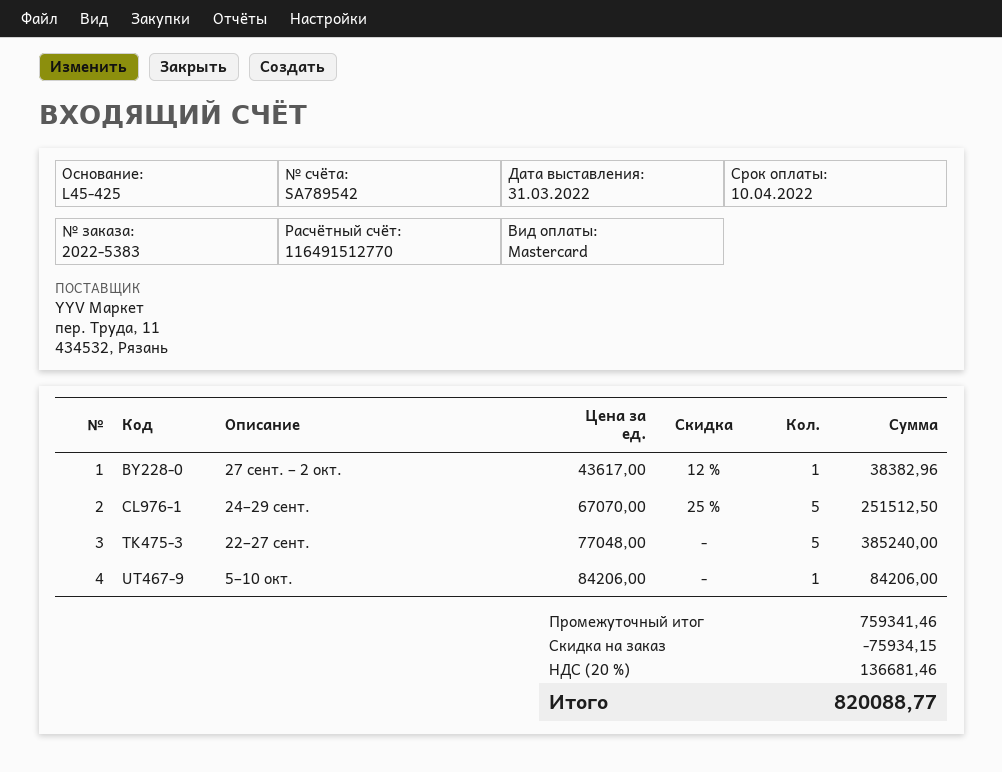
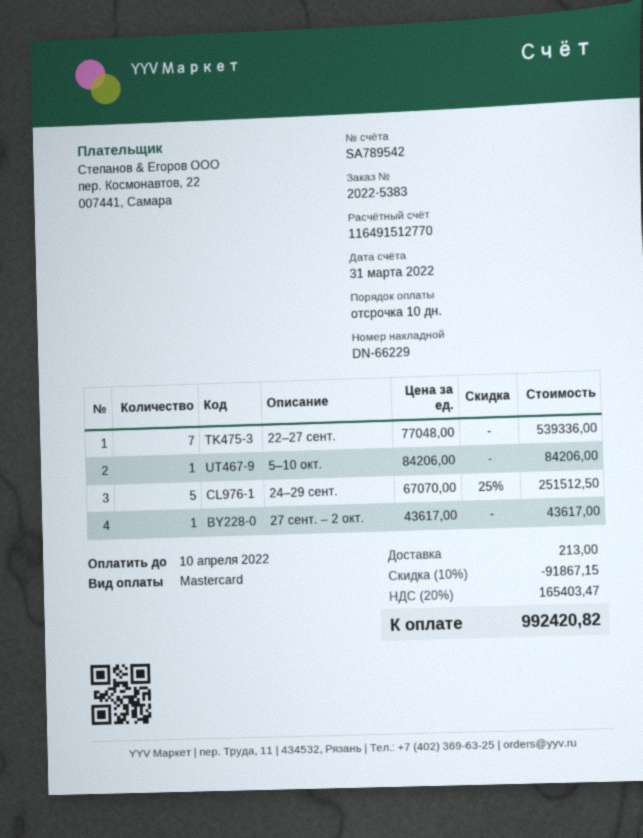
27 сент. – 2 окт.: 1 x 43617.00 - 12% = 38382.96 -> 1 x 43617.00 = 43617.00
22–27 сент.: 5 x 77048.00 = 385240.00 -> 7 x 77048.00 = 539336.00
discount: 75934.15 -> 91867.15
shipping: none -> 213.00
tax: 20% = 136681.46 -> 20% = 165403.47
total: 820088.77 -> 992420.82

